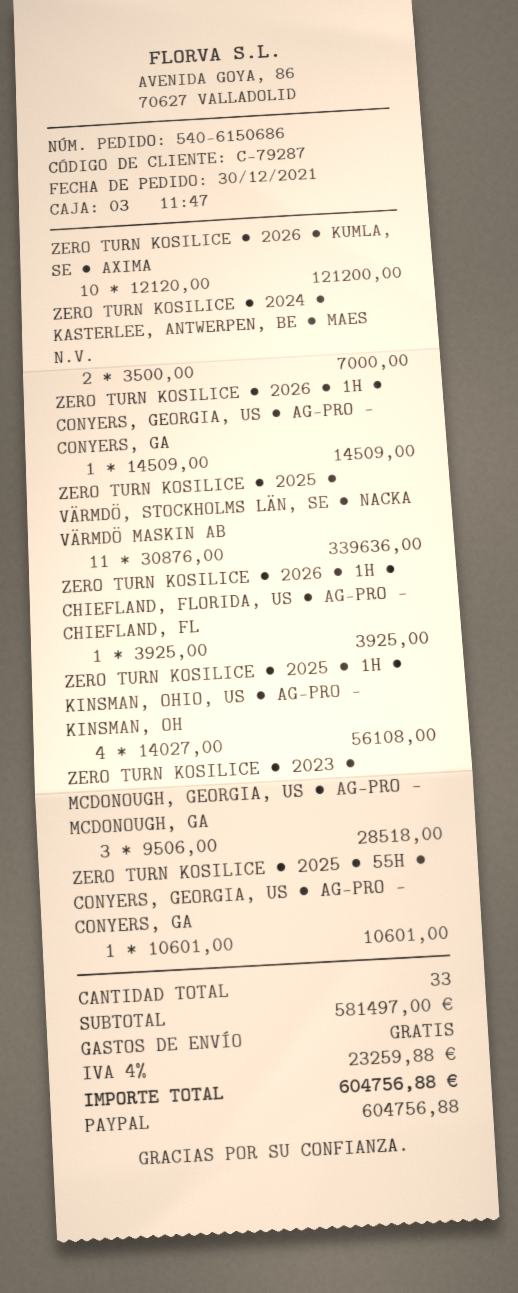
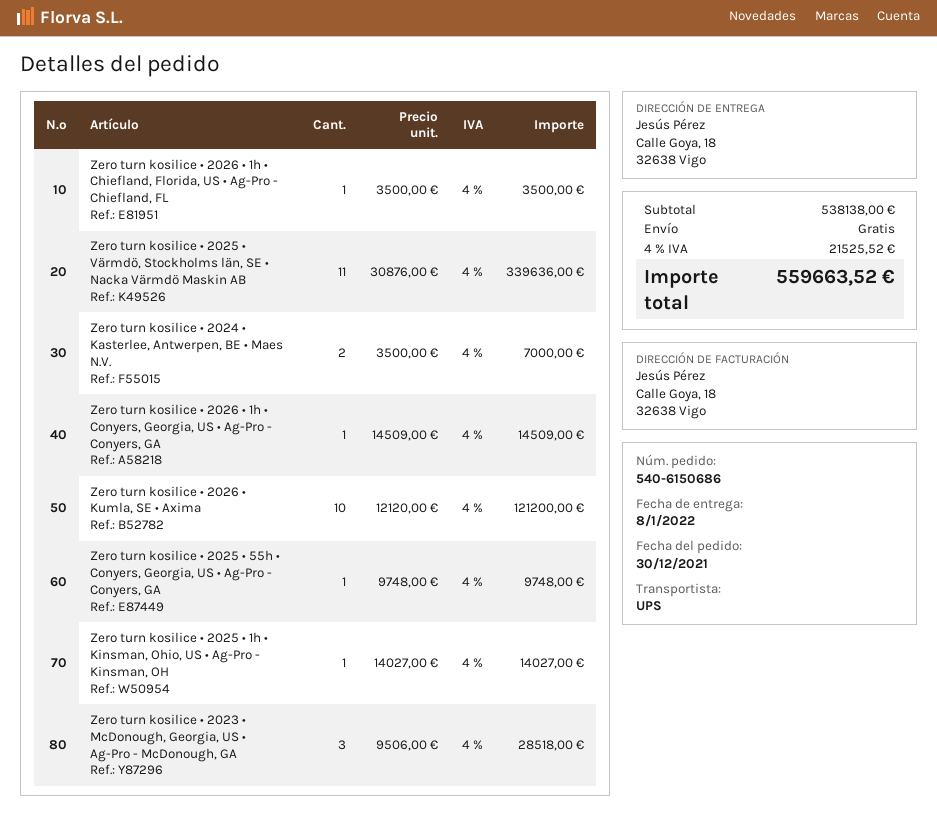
ZERO TURN KOSILICE • 2026 • 1H • CHIEFLAND, FLORIDA, US • AG-PRO - CHIEFLAND, FL: 1 x 3925.00 = 3925.00 -> 1 x 3500.00 = 3500.00
ZERO TURN KOSILICE • 2025 • 1H • KINSMAN, OHIO, US • AG-PRO - KINSMAN, OH: 4 x 14027.00 = 56108.00 -> 1 x 14027.00 = 14027.00
ZERO TURN KOSILICE • 2025 • 55H • CONYERS, GEORGIA, US • AG-PRO - CONYERS, GA: 1 x 10601.00 = 10601.00 -> 1 x 9748.00 = 9748.00
subtotal: 581497.00 -> 538138.00
tax: 4% = 23259.88 -> 4% = 21525.52
total: 604756.88 -> 559663.52

